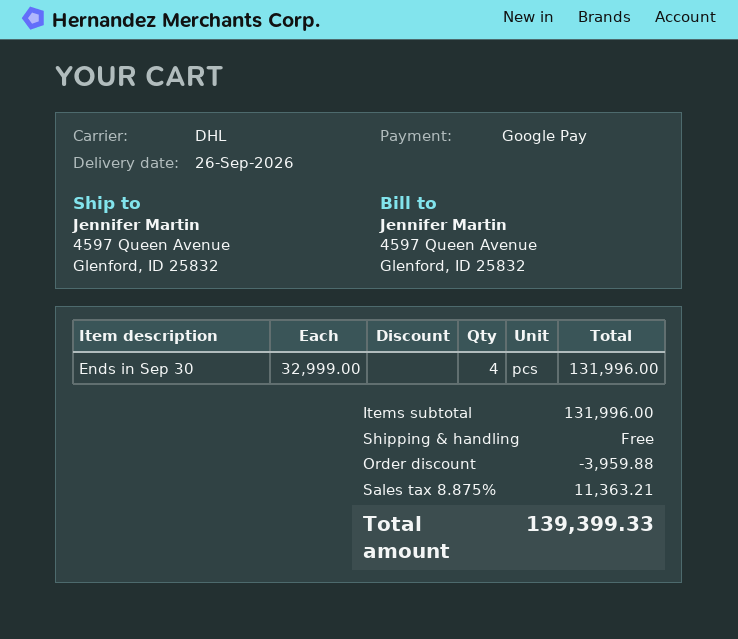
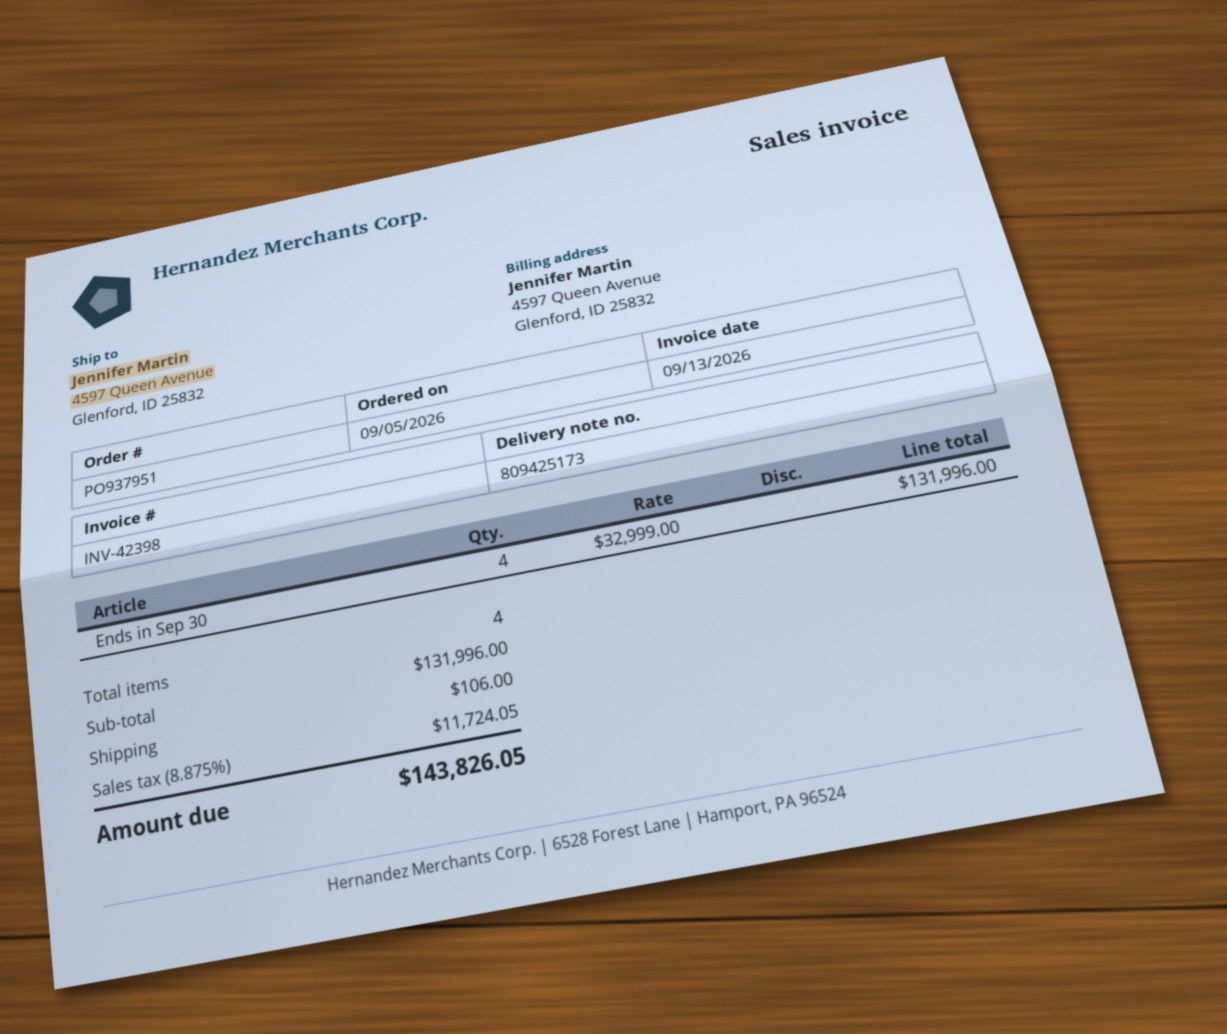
discount: 3959.88 -> none
shipping: 0.00 -> 106.00
tax: 8.875% = 11363.21 -> 8.875% = 11724.05
total: 139399.33 -> 143826.05

